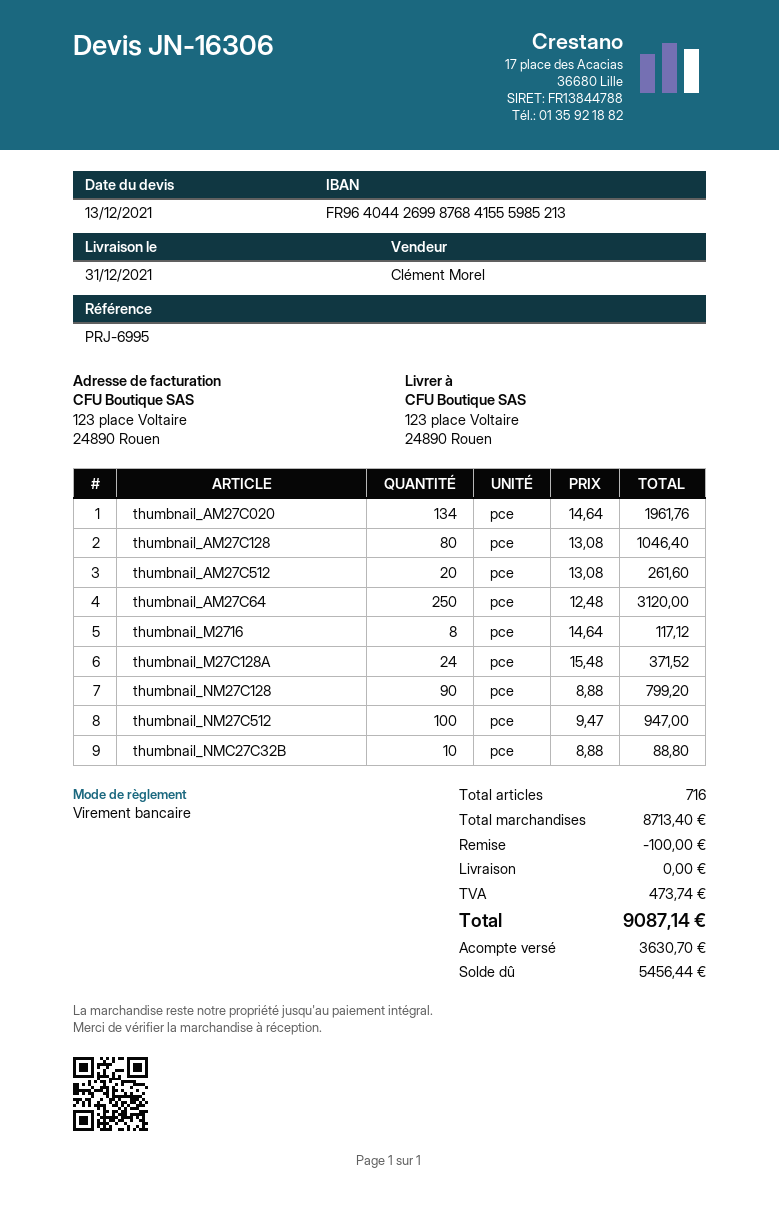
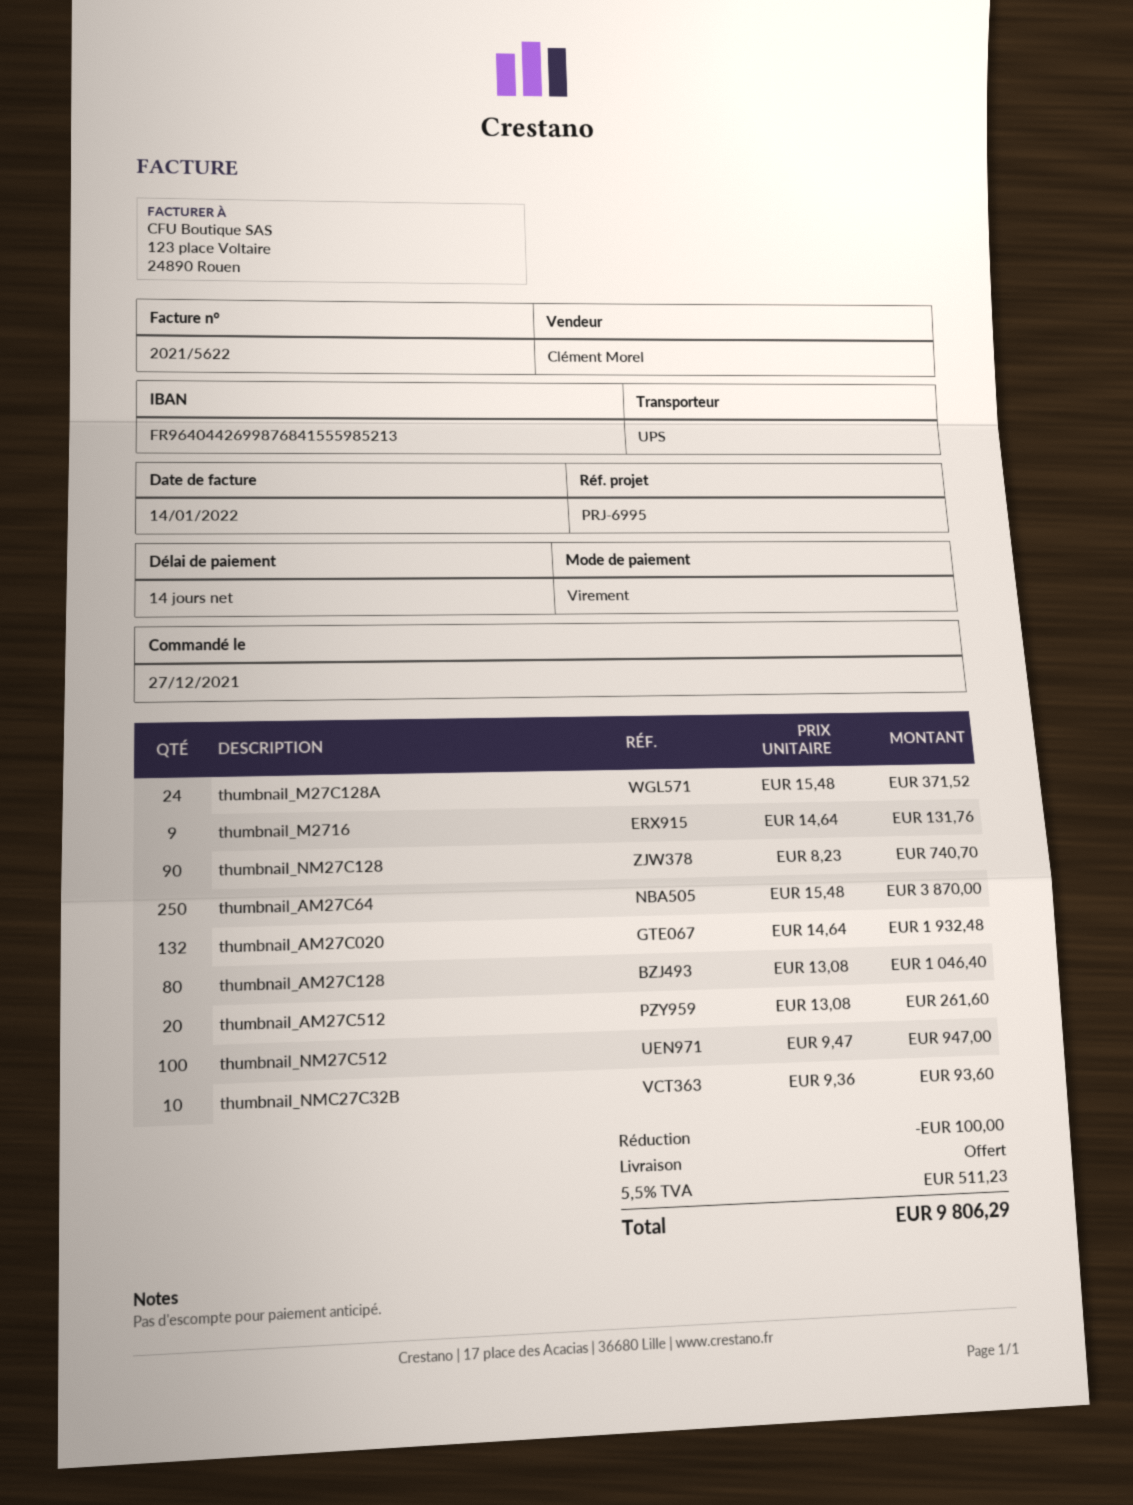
thumbnail_AM27C020: 134 x 14.64 = 1961.76 -> 132 x 14.64 = 1932.48
thumbnail_AM27C64: 250 x 12.48 = 3120.00 -> 250 x 15.48 = 3870.00
thumbnail_M2716: 8 x 14.64 = 117.12 -> 9 x 14.64 = 131.76
thumbnail_NM27C128: 90 x 8.88 = 799.20 -> 90 x 8.23 = 740.70
thumbnail_NMC27C32B: 10 x 8.88 = 88.80 -> 10 x 9.36 = 93.60
tax: 473.74 -> 511.23
total: 9087.14 -> 9806.29

